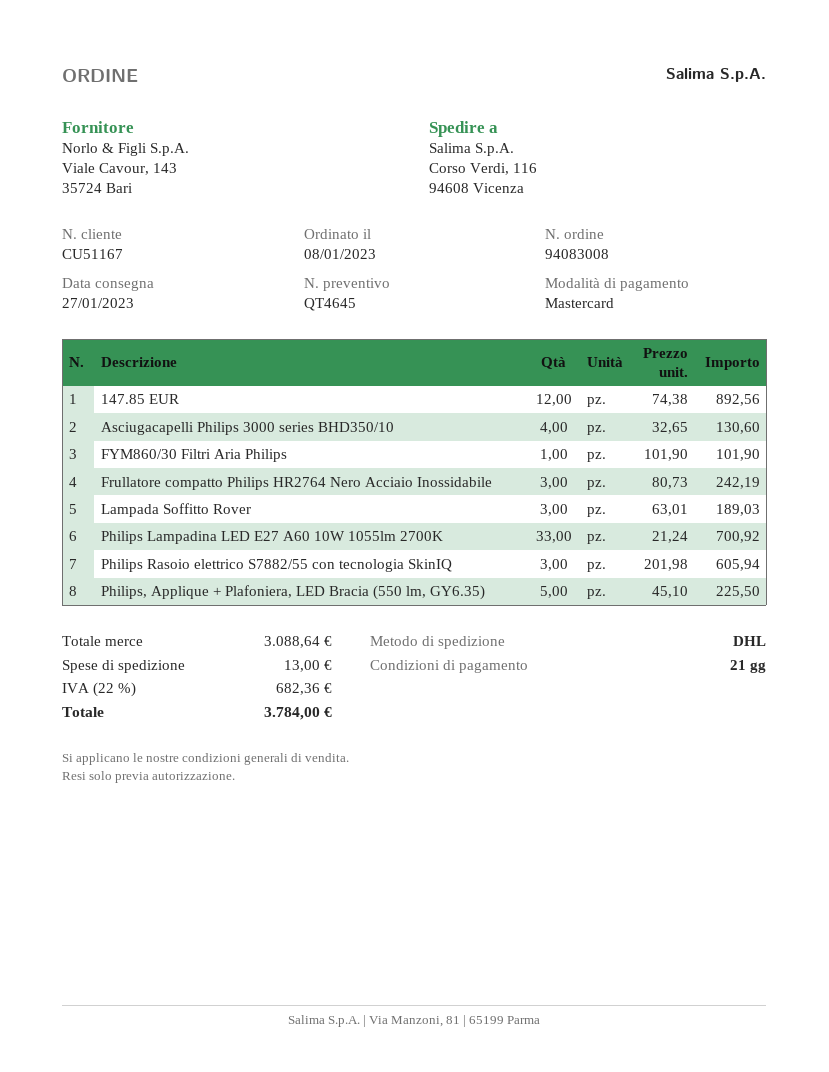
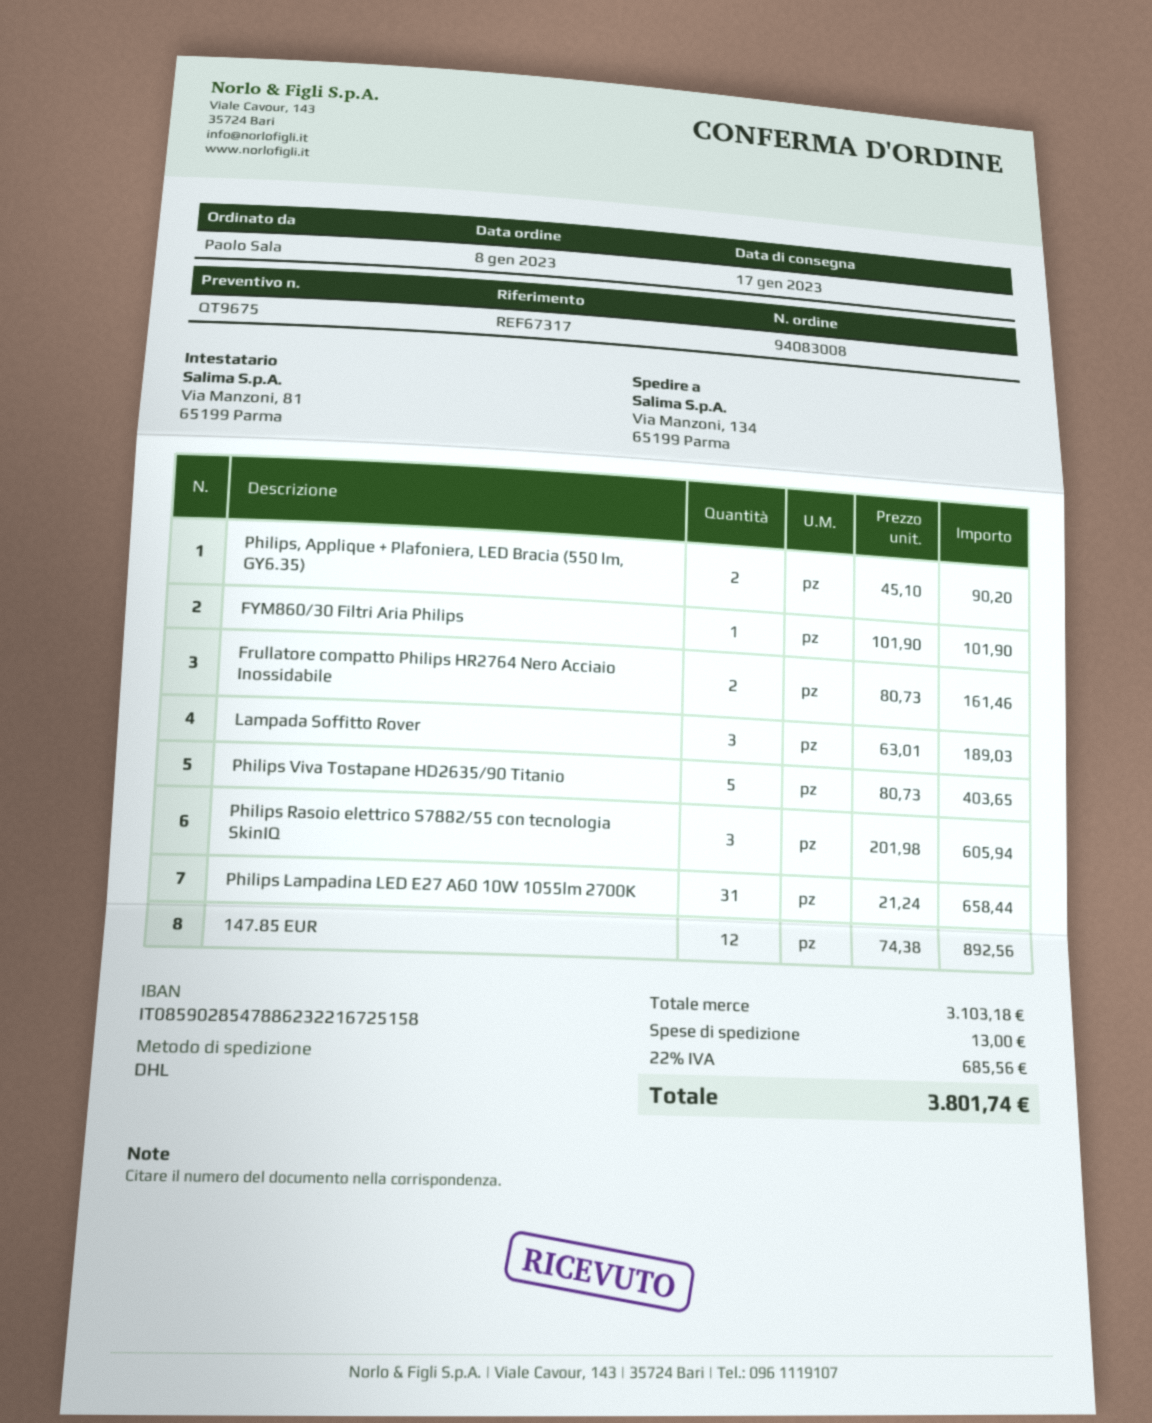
quote number: QT4645 -> QT9675
delivery date: 2023-01-27 -> 2023-01-17
ship to: Corso Verdi, 116, 94608 Vicenza -> Via Manzoni, 134, 65199 Parma
Asciugacapelli Philips 3000 series BHD350/10: 4 x 32.65 = 130.60 -> none
Frullatore compatto Philips HR2764 Nero Acciaio Inossidabile: 3 x 80.73 = 242.19 -> 2 x 80.73 = 161.46
Philips Lampadina LED E27 A60 10W 1055lm 2700K: 33 x 21.24 = 700.92 -> 31 x 21.24 = 658.44
Philips, Applique + Plafoniera, LED Bracia (550 lm, GY6.35): 5 x 45.10 = 225.50 -> 2 x 45.10 = 90.20
Philips Viva Tostapane HD2635/90 Titanio: none -> 5 x 80.73 = 403.65
subtotal: 3088.64 -> 3103.18
tax: 22% = 682.36 -> 22% = 685.56
total: 3784.00 -> 3801.74

